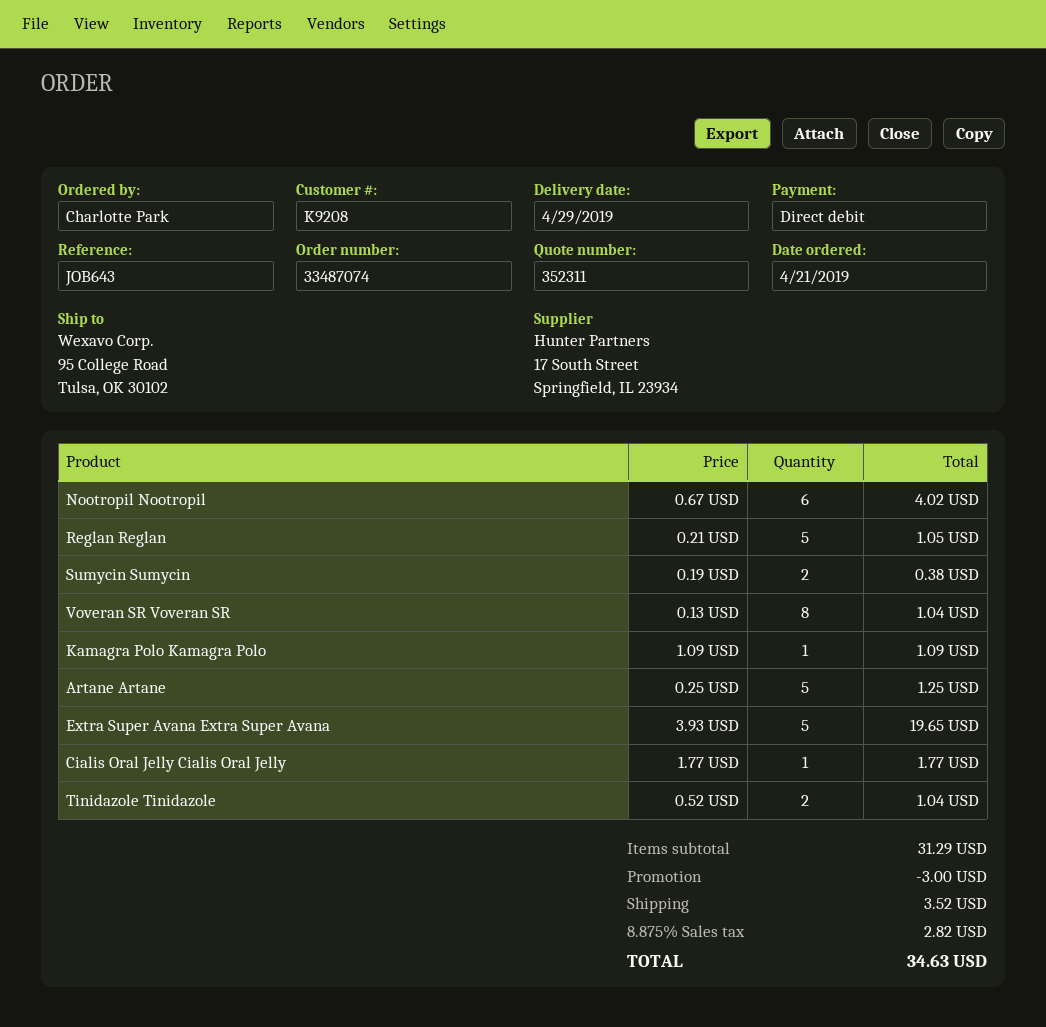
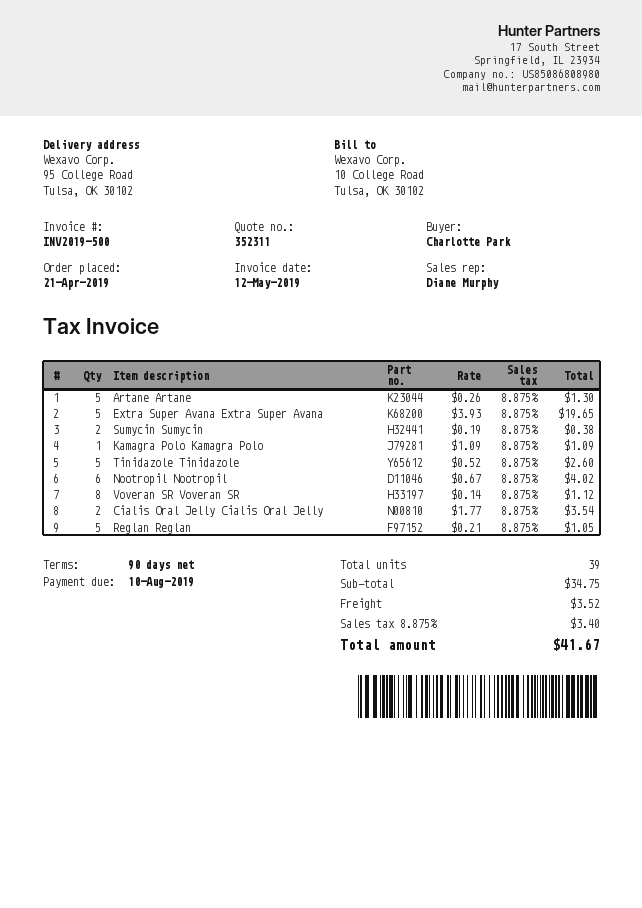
Voveran SR Voveran SR: 8 x 0.13 = 1.04 -> 8 x 0.14 = 1.12
Artane Artane: 5 x 0.25 = 1.25 -> 5 x 0.26 = 1.30
Cialis Oral Jelly Cialis Oral Jelly: 1 x 1.77 = 1.77 -> 2 x 1.77 = 3.54
Tinidazole Tinidazole: 2 x 0.52 = 1.04 -> 5 x 0.52 = 2.60
subtotal: 31.29 -> 34.75
discount: 3.00 -> none
tax: 8.875% = 2.82 -> 8.875% = 3.40
total: 34.63 -> 41.67

